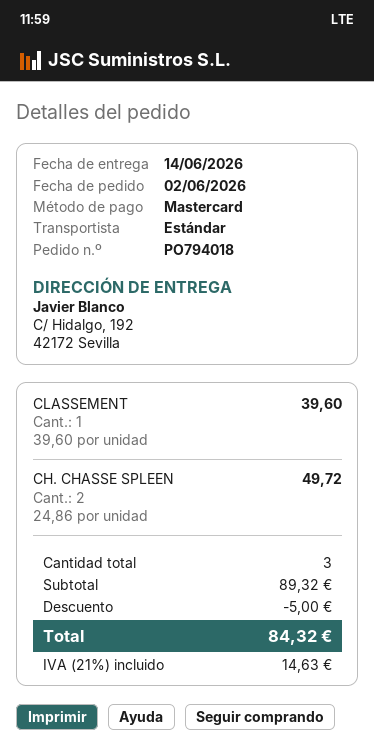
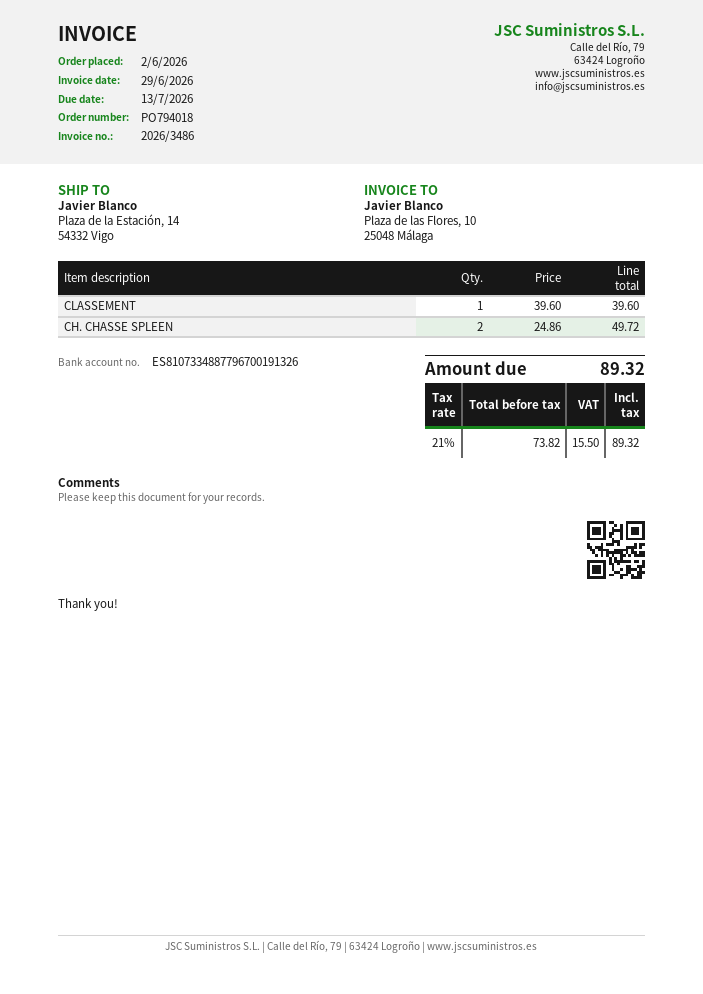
ship to: C/ Hidalgo, 192, 42172 Sevilla -> Plaza de la Estación, 14, 54332 Vigo
discount: 5.00 -> none
tax: 21% = 14.63 -> 21% = 15.50
total: 84.32 -> 89.32

